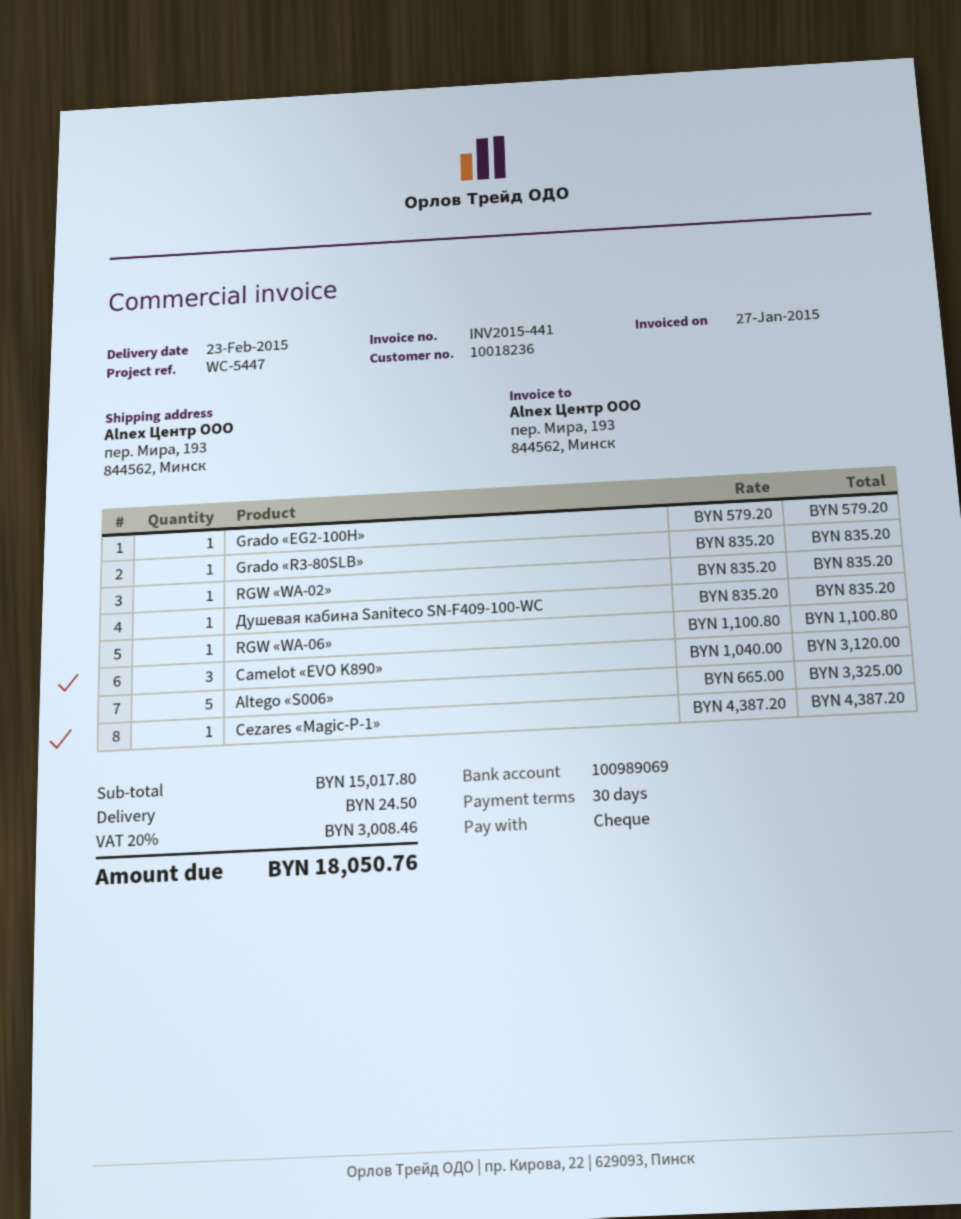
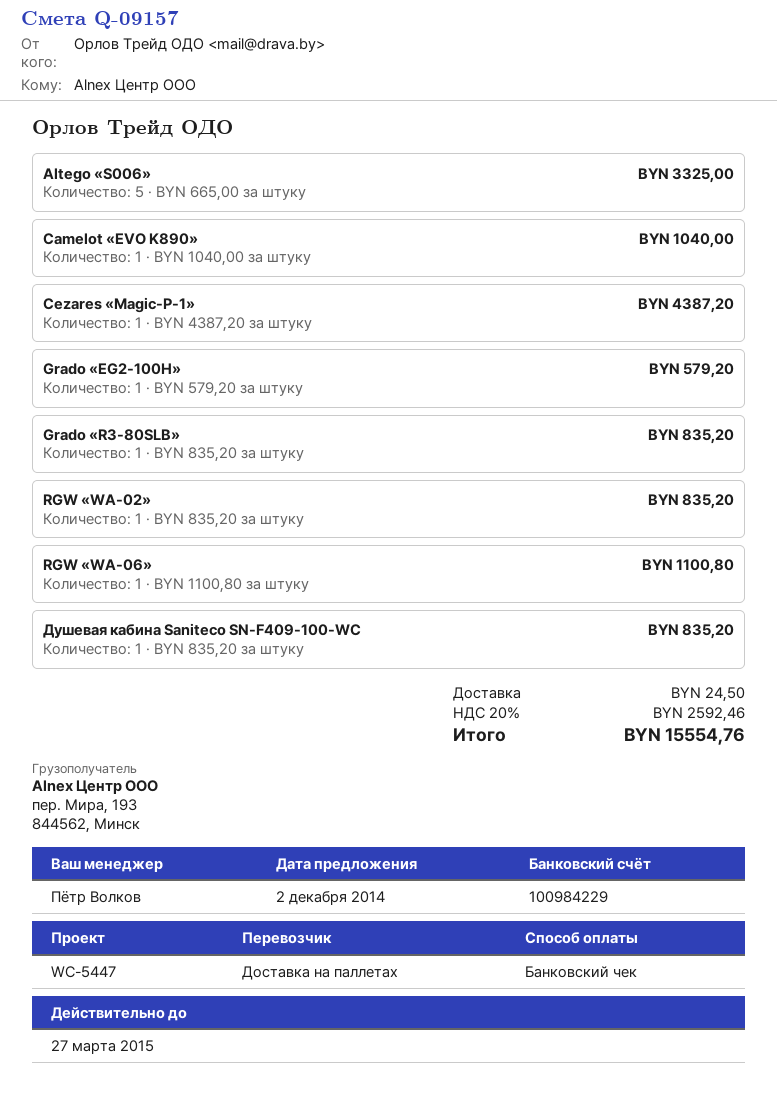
bank account: 100989069 -> 100984229
Camelot «EVO K890»: 3 x 1040.00 = 3120.00 -> 1 x 1040.00 = 1040.00
tax: 20% = 3008.46 -> 20% = 2592.46
total: 18050.76 -> 15554.76

